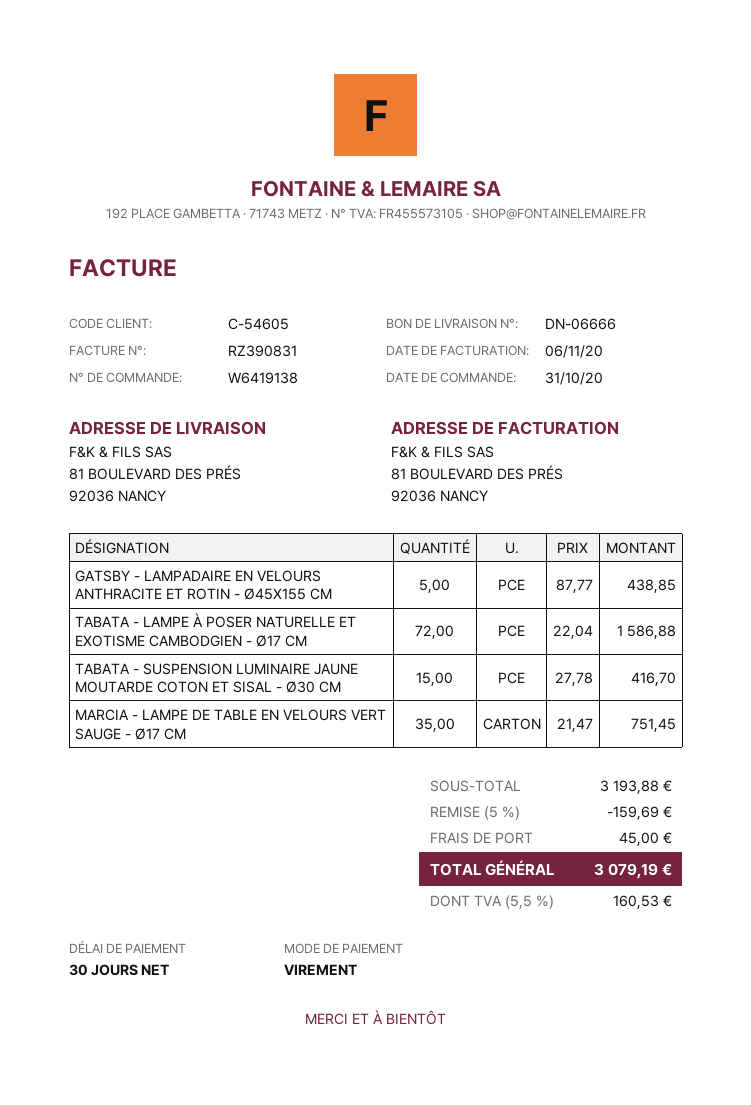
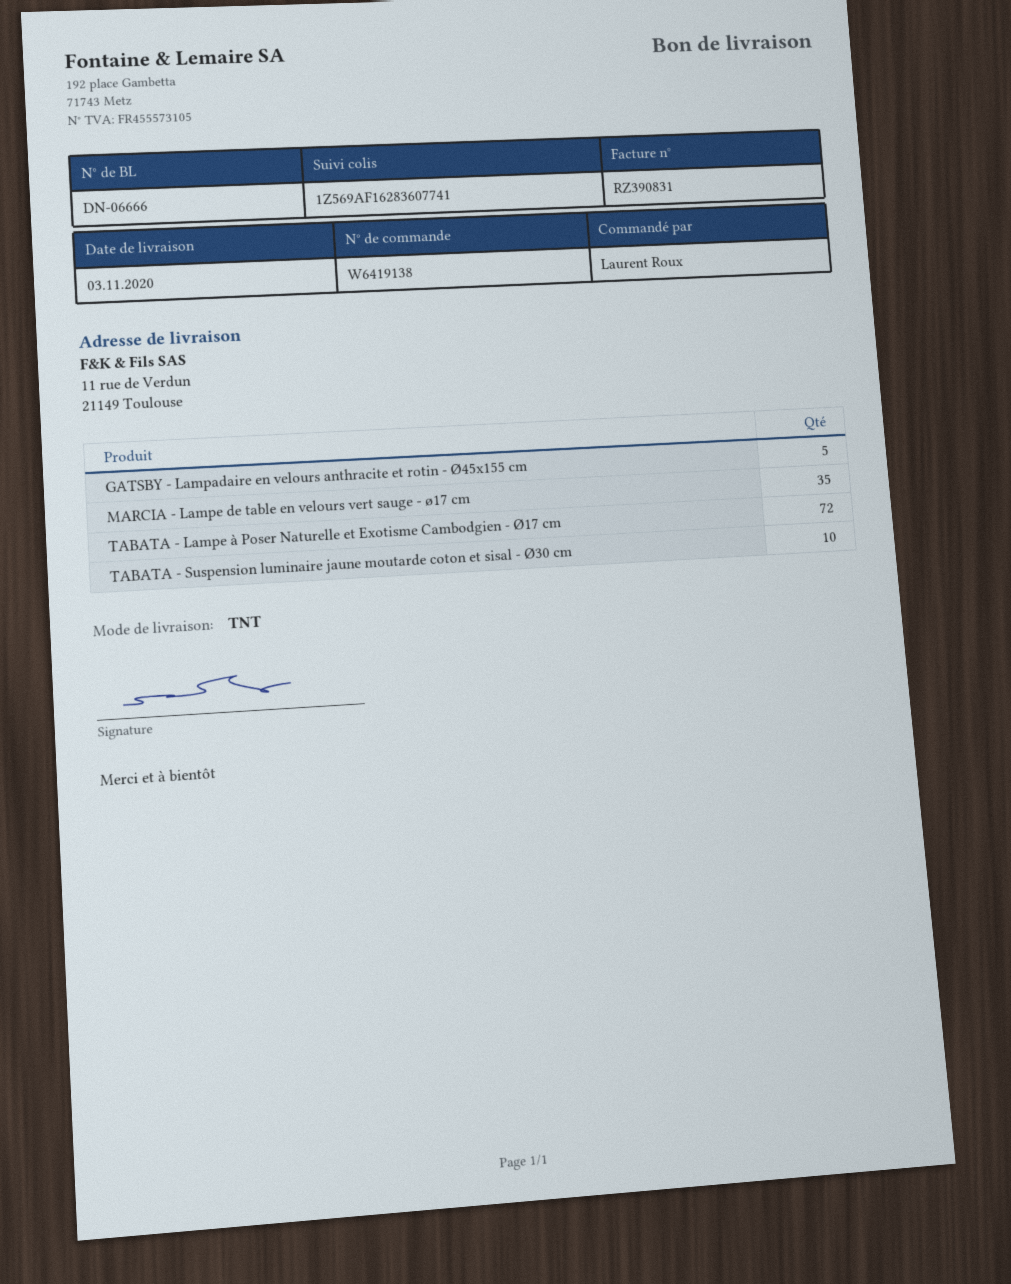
ship to: 81 BOULEVARD DES PRÉS, 92036 NANCY -> 11 rue de Verdun, 21149 Toulouse
TABATA - SUSPENSION LUMINAIRE JAUNE MOUTARDE COTON ET SISAL - Ø30 CM: 15 -> 10

